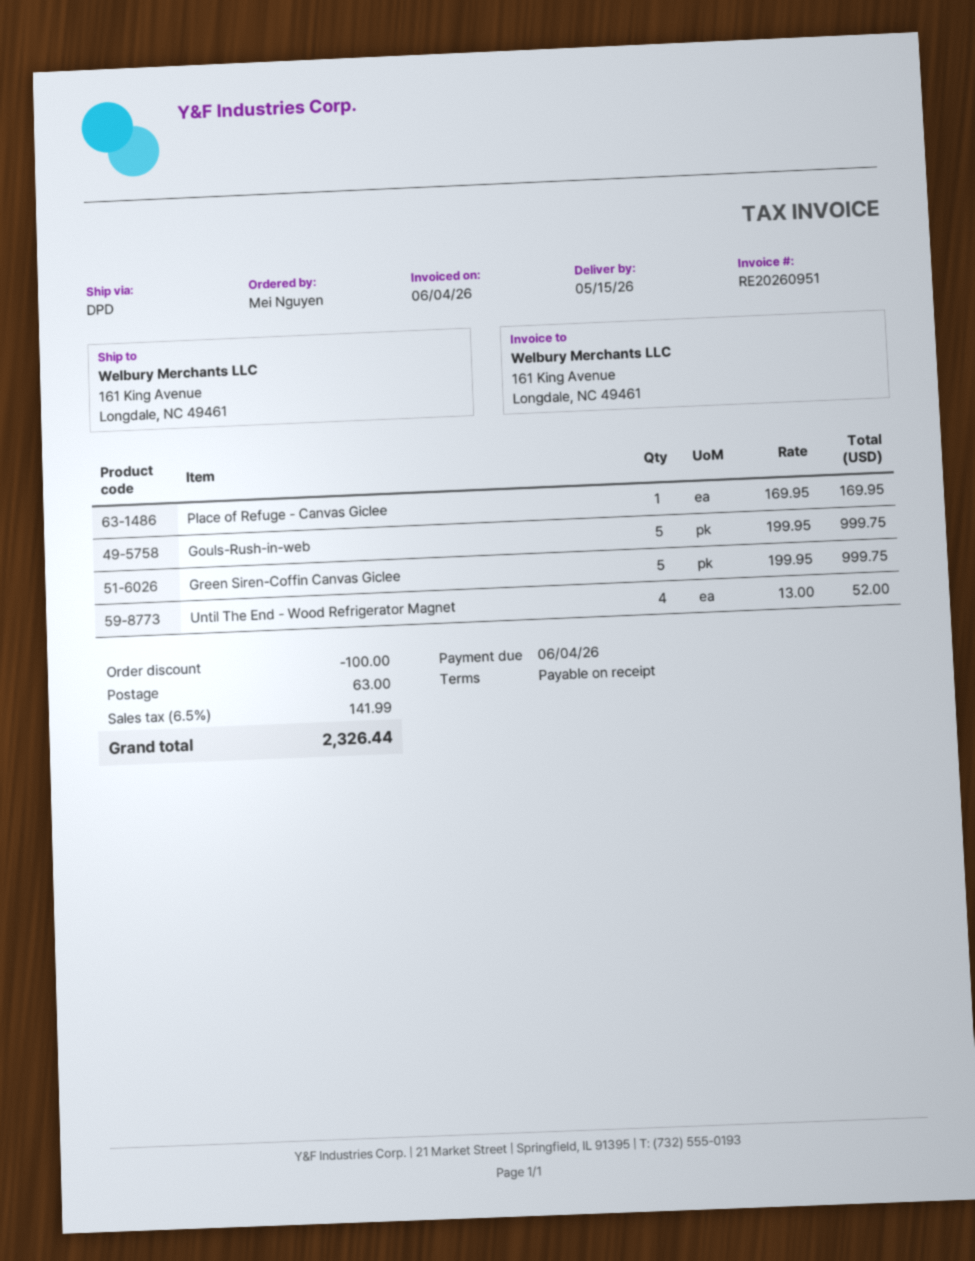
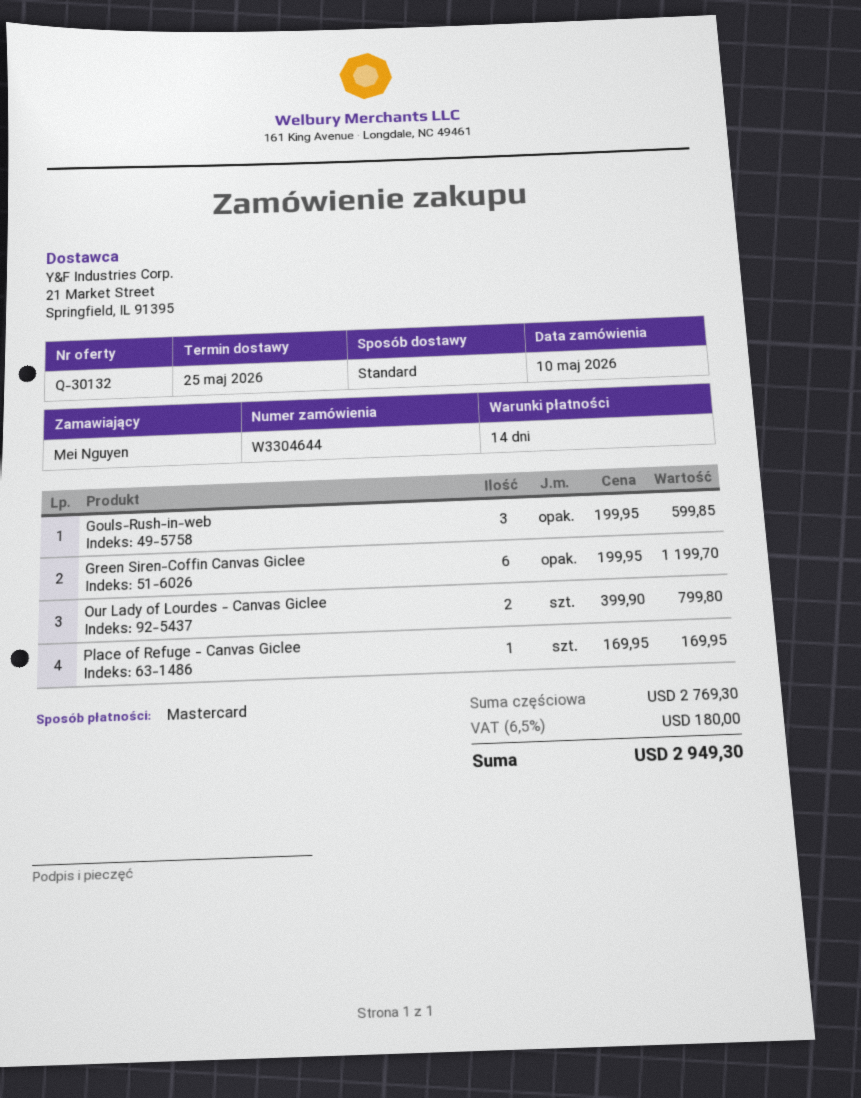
delivery date: 2026-05-15 -> 2026-05-25
payment terms: on receipt -> 14 days
shipping method: DPD -> standard
Gouls-Rush-in-web: 5 x 199.95 = 999.75 -> 3 x 199.95 = 599.85
Green Siren-Coffin Canvas Giclee: 5 x 199.95 = 999.75 -> 6 x 199.95 = 1199.70
Until The End - Wood Refrigerator Magnet: 4 x 13.00 = 52.00 -> none
Our Lady of Lourdes - Canvas Giclee: none -> 2 x 399.90 = 799.80
discount: 100.00 -> none
shipping: 63.00 -> none
tax: 6.5% = 141.99 -> 6.5% = 180.00
total: 2326.44 -> 2949.30

